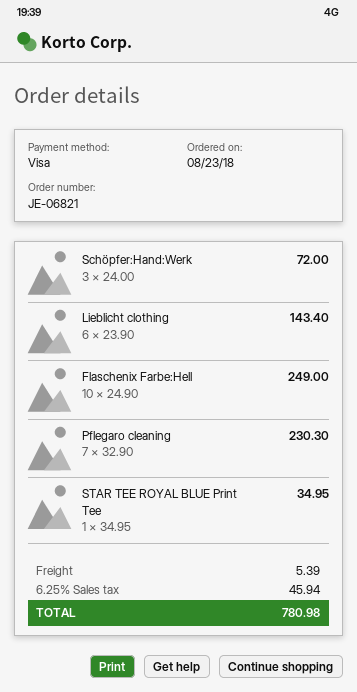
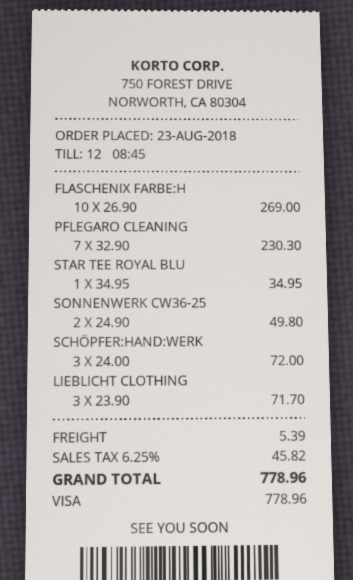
Lieblicht clothing: 6 x 23.90 = 143.40 -> 3 x 23.90 = 71.70
Flaschenix Farbe:Hell: 10 x 24.90 = 249.00 -> 10 x 26.90 = 269.00
SONNENWERK CW36-25: none -> 2 x 24.90 = 49.80
tax: 6.25% = 45.94 -> 6.25% = 45.82
total: 780.98 -> 778.96

